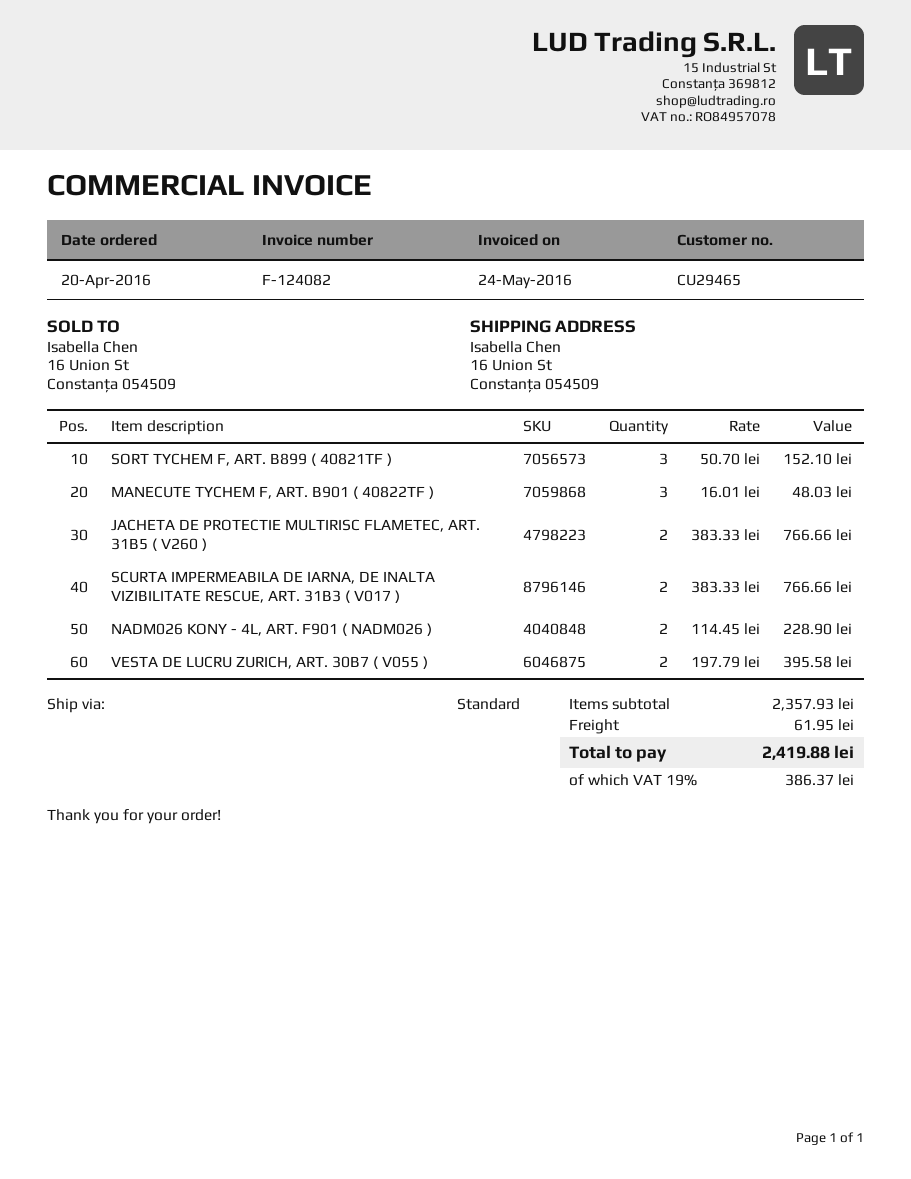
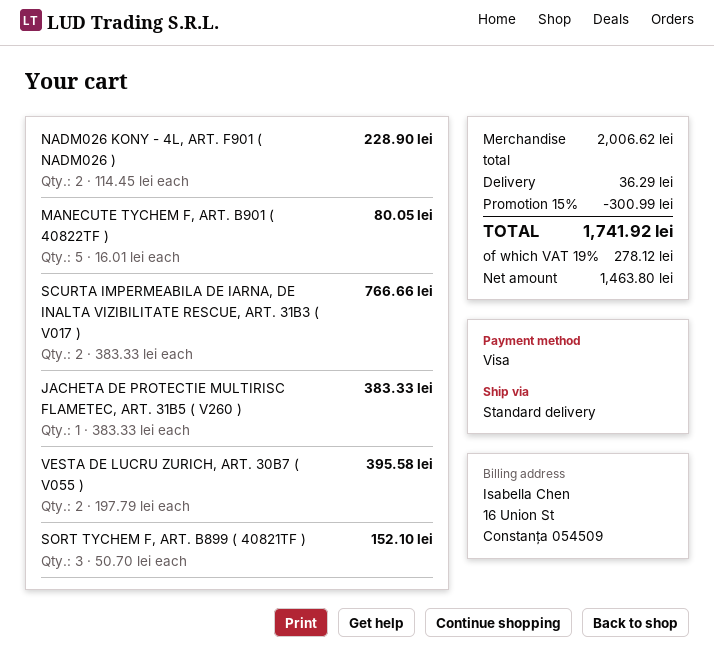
MANECUTE TYCHEM F, ART. B901 ( 40822TF ): 3 x 16.01 = 48.03 -> 5 x 16.01 = 80.05
JACHETA DE PROTECTIE MULTIRISC FLAMETEC, ART. 31B5 ( V260 ): 2 x 383.33 = 766.66 -> 1 x 383.33 = 383.33
subtotal: 2357.93 -> 2006.62
discount: none -> 15% = 300.99
shipping: 61.95 -> 36.29
tax: 19% = 386.37 -> 19% = 278.12
total: 2419.88 -> 1741.92

